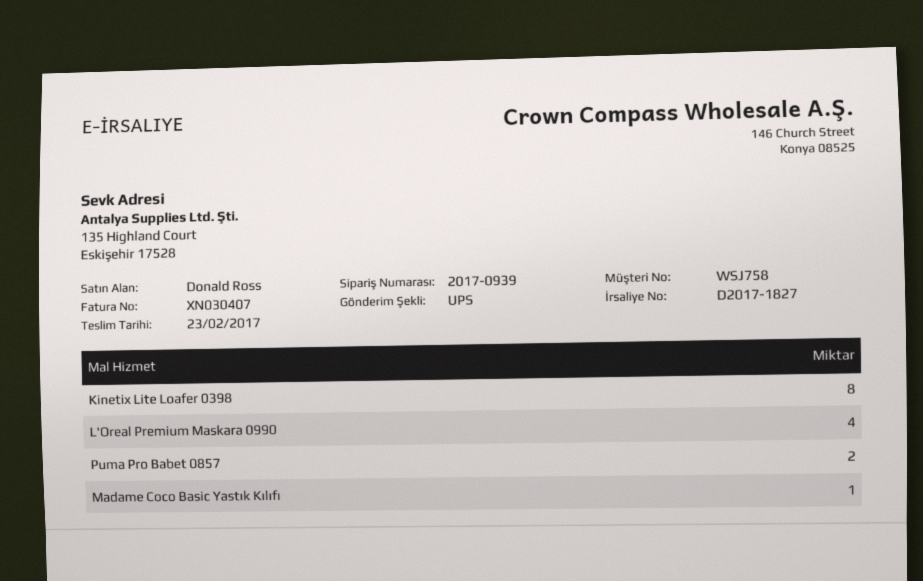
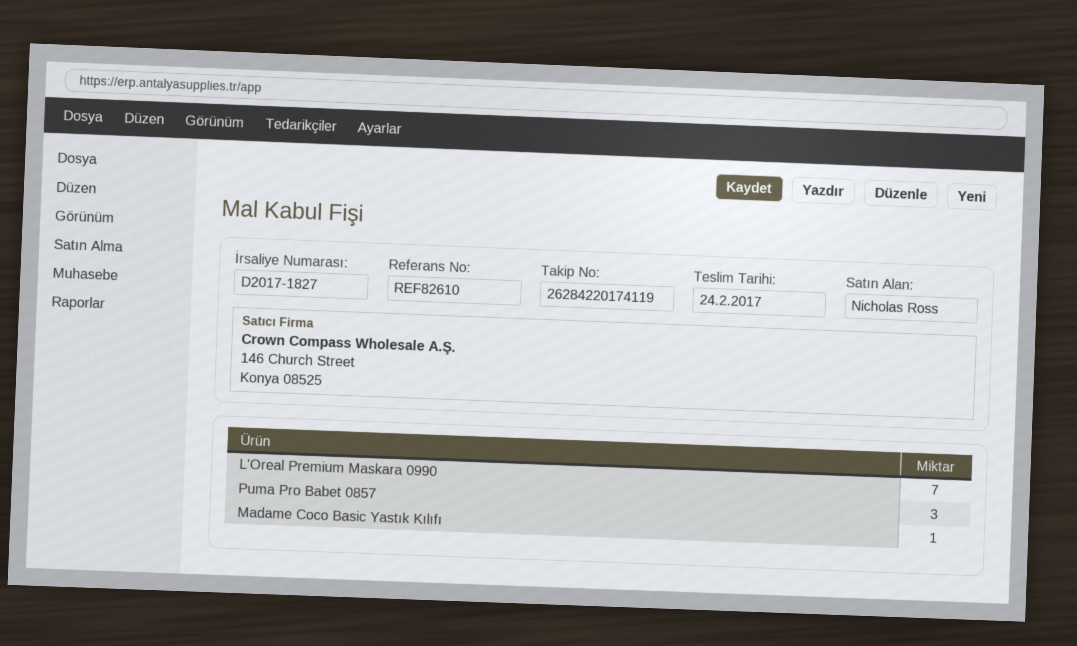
delivery date: 2017-02-23 -> 2017-02-24
ordered by: Donald Ross -> Nicholas Ross
Kinetix Lite Loafer 0398: 8 -> none
L'Oreal Premium Maskara 0990: 4 -> 7
Puma Pro Babet 0857: 2 -> 3

